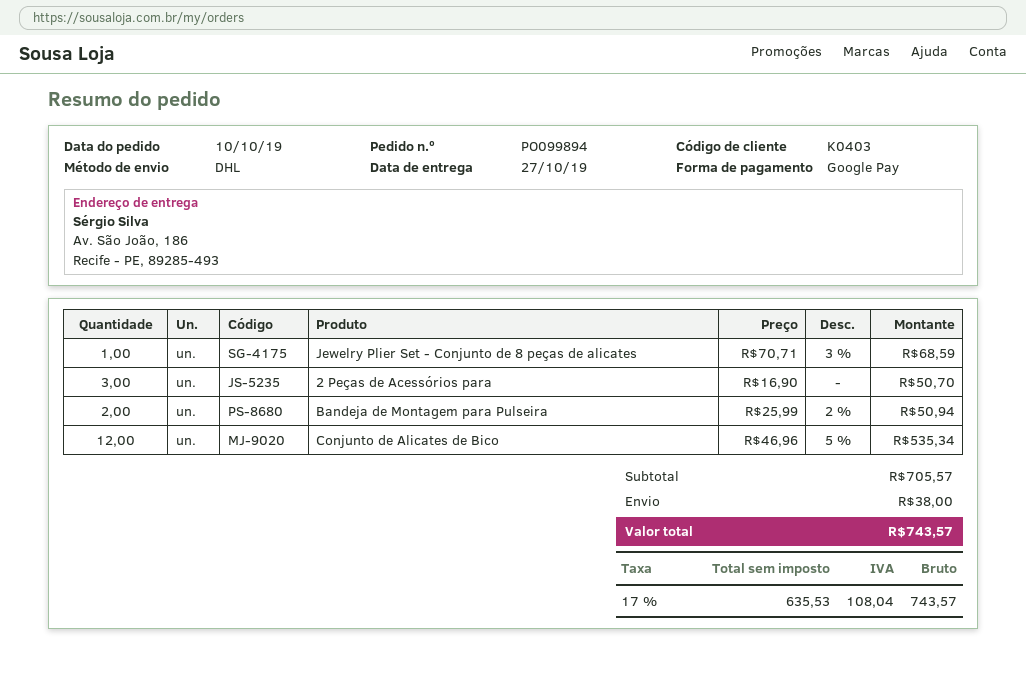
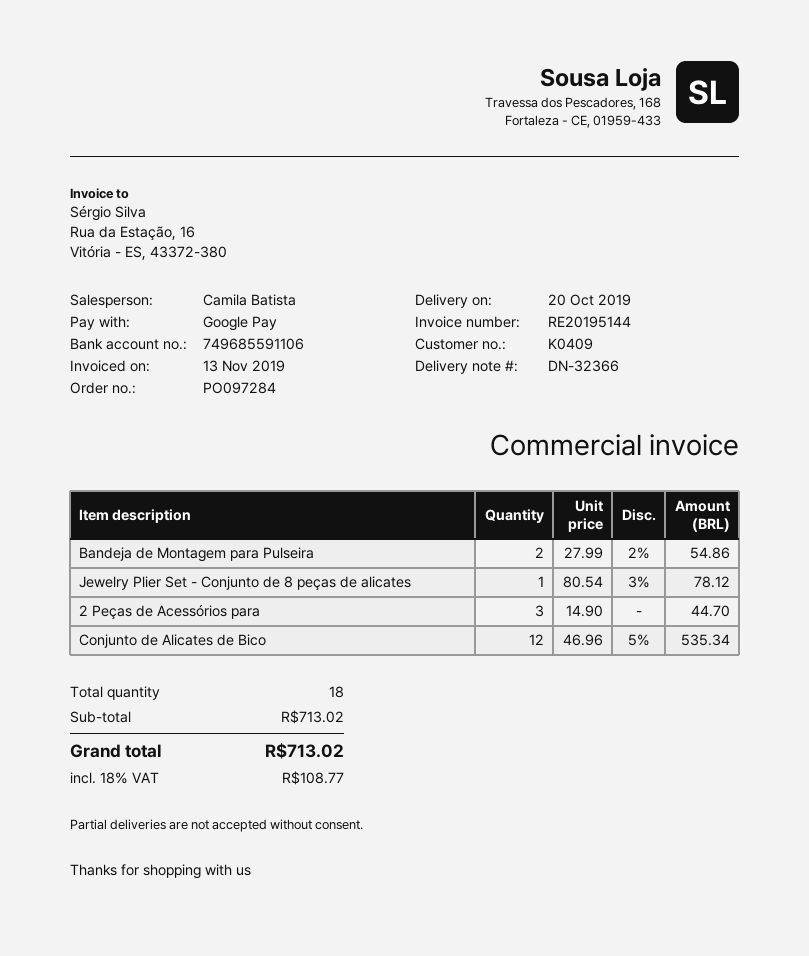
order number: PO099894 -> PO097284
delivery date: 2019-10-27 -> 2019-10-20
customer number: K0403 -> K0409
Jewelry Plier Set - Conjunto de 8 peças de alicates: 1 x 70.71 - 3% = 68.59 -> 1 x 80.54 - 3% = 78.12
2 Peças de Acessórios para: 3 x 16.90 = 50.70 -> 3 x 14.90 = 44.70
Bandeja de Montagem para Pulseira: 2 x 25.99 - 2% = 50.94 -> 2 x 27.99 - 2% = 54.86
subtotal: 705.57 -> 713.02
shipping: 38.00 -> none
tax: 17% = 108.04 -> 18% = 108.77
total: 743.57 -> 713.02

